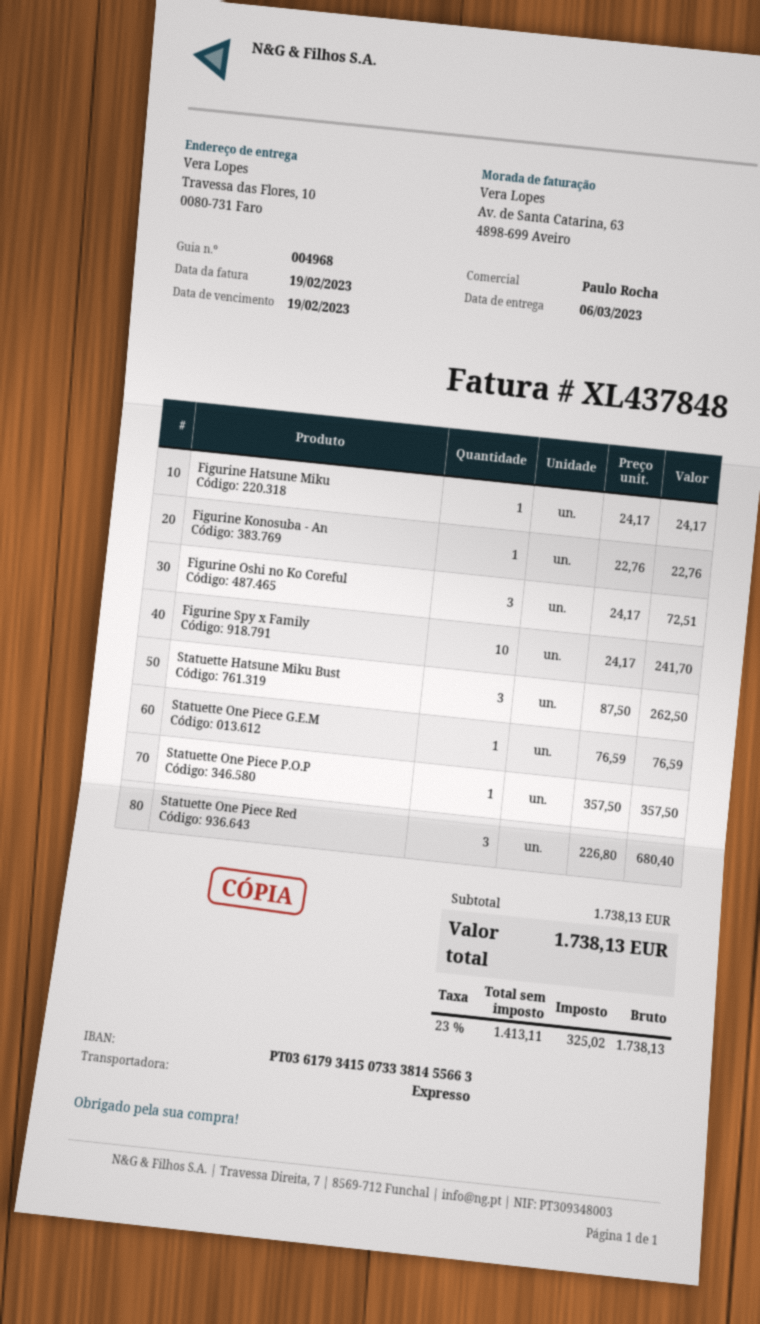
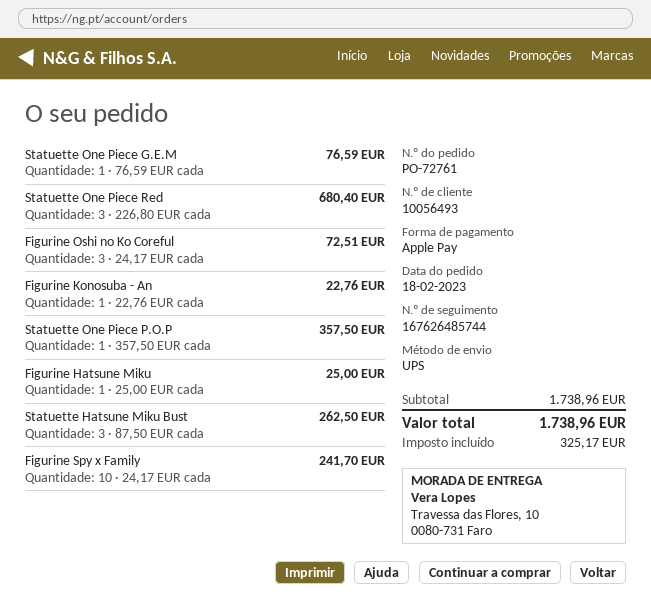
shipping method: express -> UPS
Figurine Hatsune Miku: 1 x 24.17 = 24.17 -> 1 x 25.00 = 25.00
subtotal: 1738.13 -> 1738.96
tax: 325.02 -> 325.17
total: 1738.13 -> 1738.96

